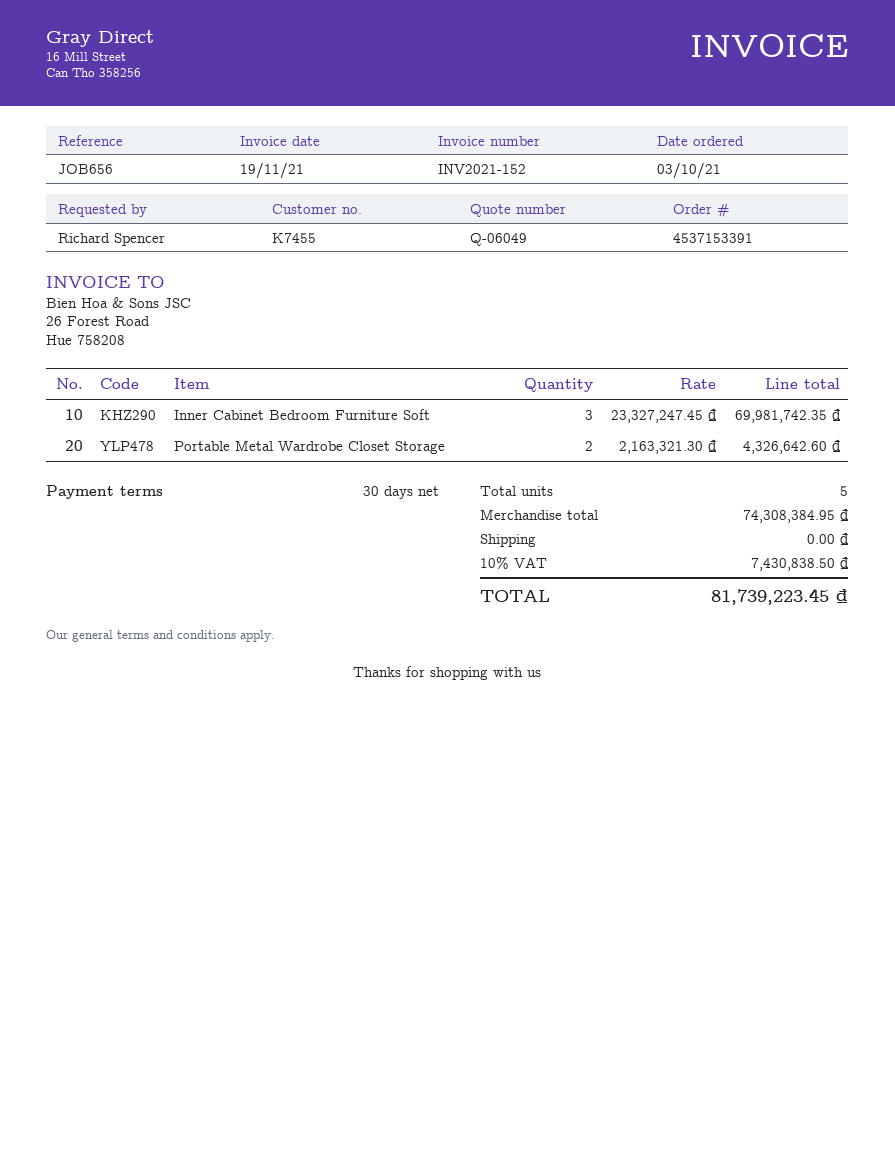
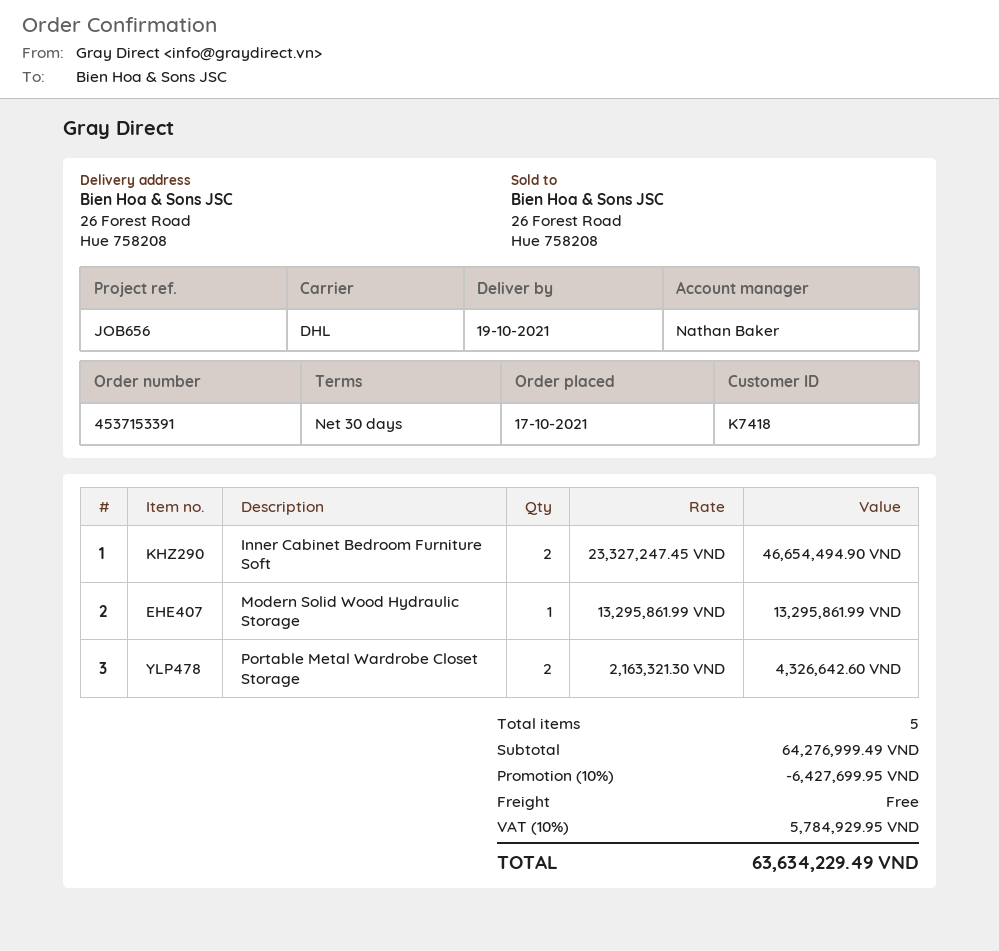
order date: 2021-10-03 -> 2021-10-17
customer number: K7455 -> K7418
Inner Cabinet Bedroom Furniture Soft: 3 x 23327247.45 = 69981742.35 -> 2 x 23327247.45 = 46654494.90
Modern Solid Wood Hydraulic Storage: none -> 1 x 13295861.99 = 13295861.99
subtotal: 74308384.95 -> 64276999.49
discount: none -> 10% = 6427699.95
tax: 10% = 7430838.50 -> 10% = 5784929.95
total: 81739223.45 -> 63634229.49

